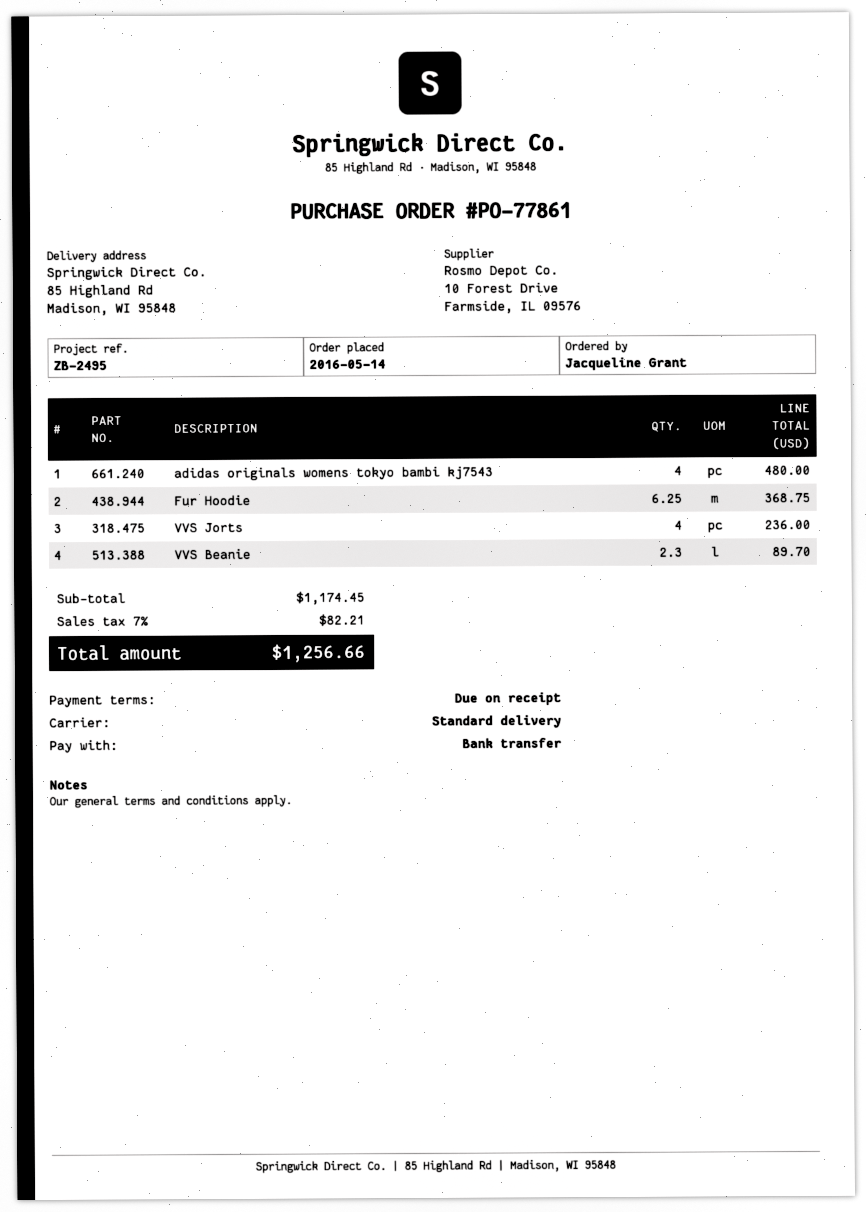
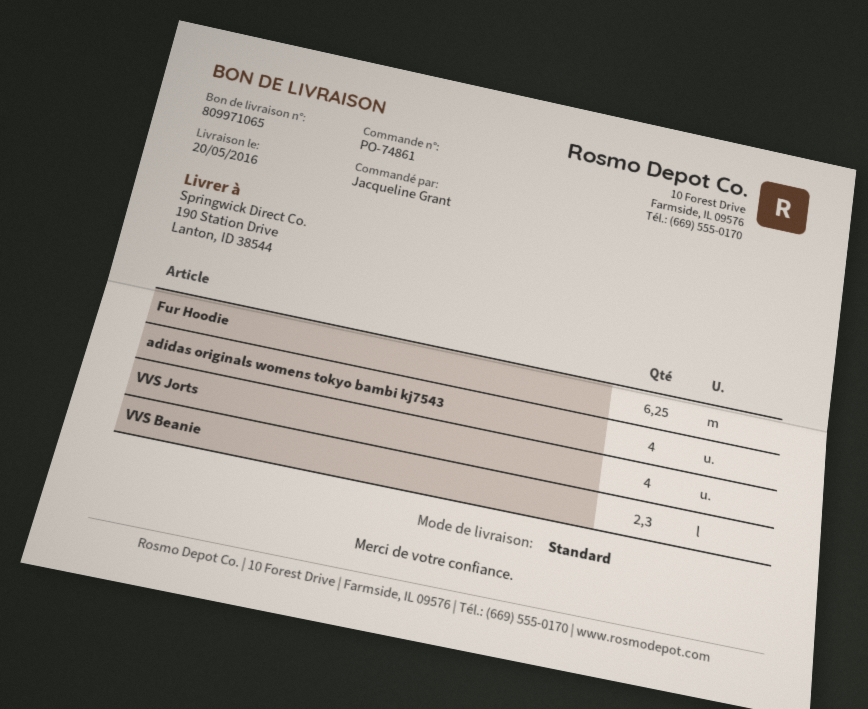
order number: PO-77861 -> PO-74861
ship to: 85 Highland Rd, Madison, WI 95848 -> 190 Station Drive, Lanton, ID 38544

